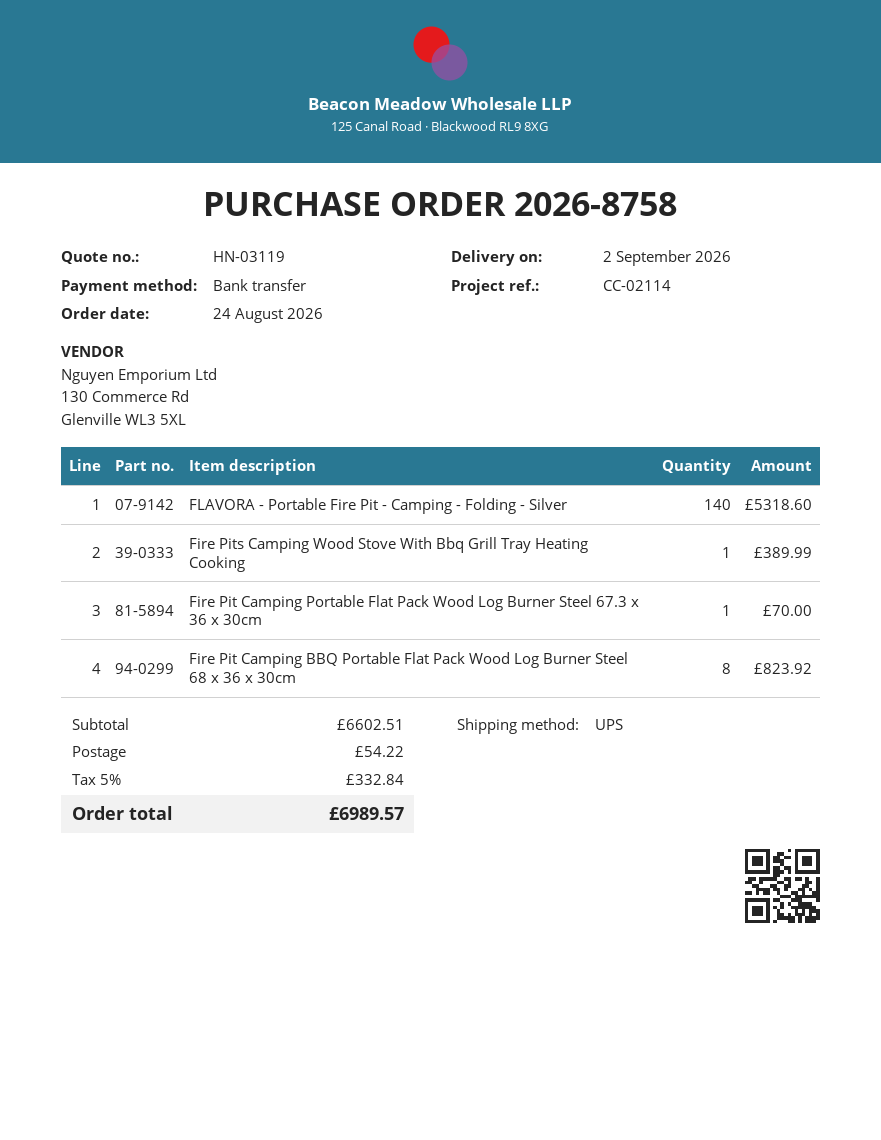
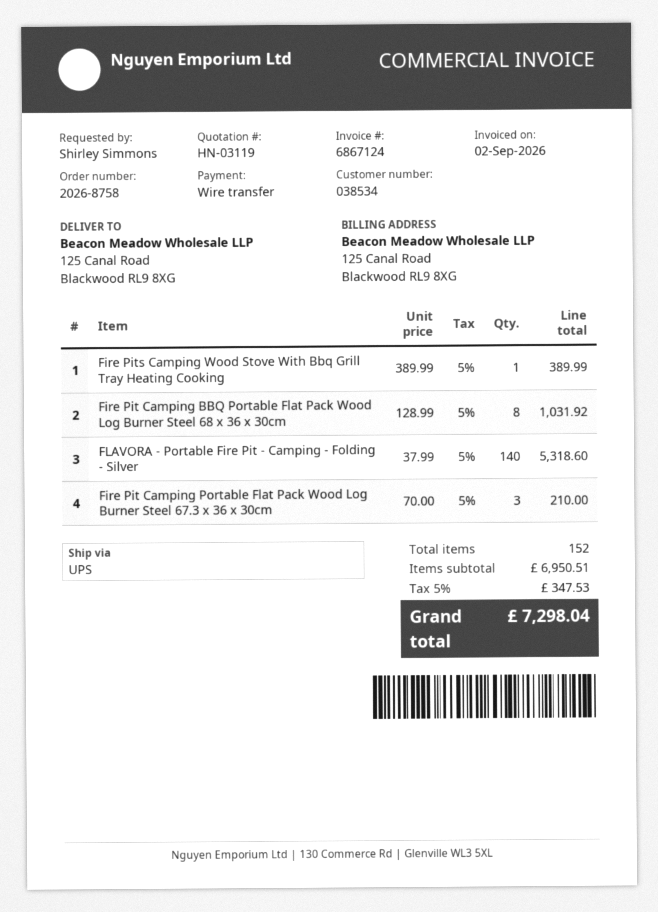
Fire Pit Camping Portable Flat Pack Wood Log Burner Steel 67.3 x 36 x 30cm: 1 for 70.00 -> 3 for 210.00
Fire Pit Camping BBQ Portable Flat Pack Wood Log Burner Steel 68 x 36 x 30cm: 8 for 823.92 -> 8 for 1031.92
subtotal: 6602.51 -> 6950.51
shipping: 54.22 -> none
tax: 5% = 332.84 -> 5% = 347.53
total: 6989.57 -> 7298.04

